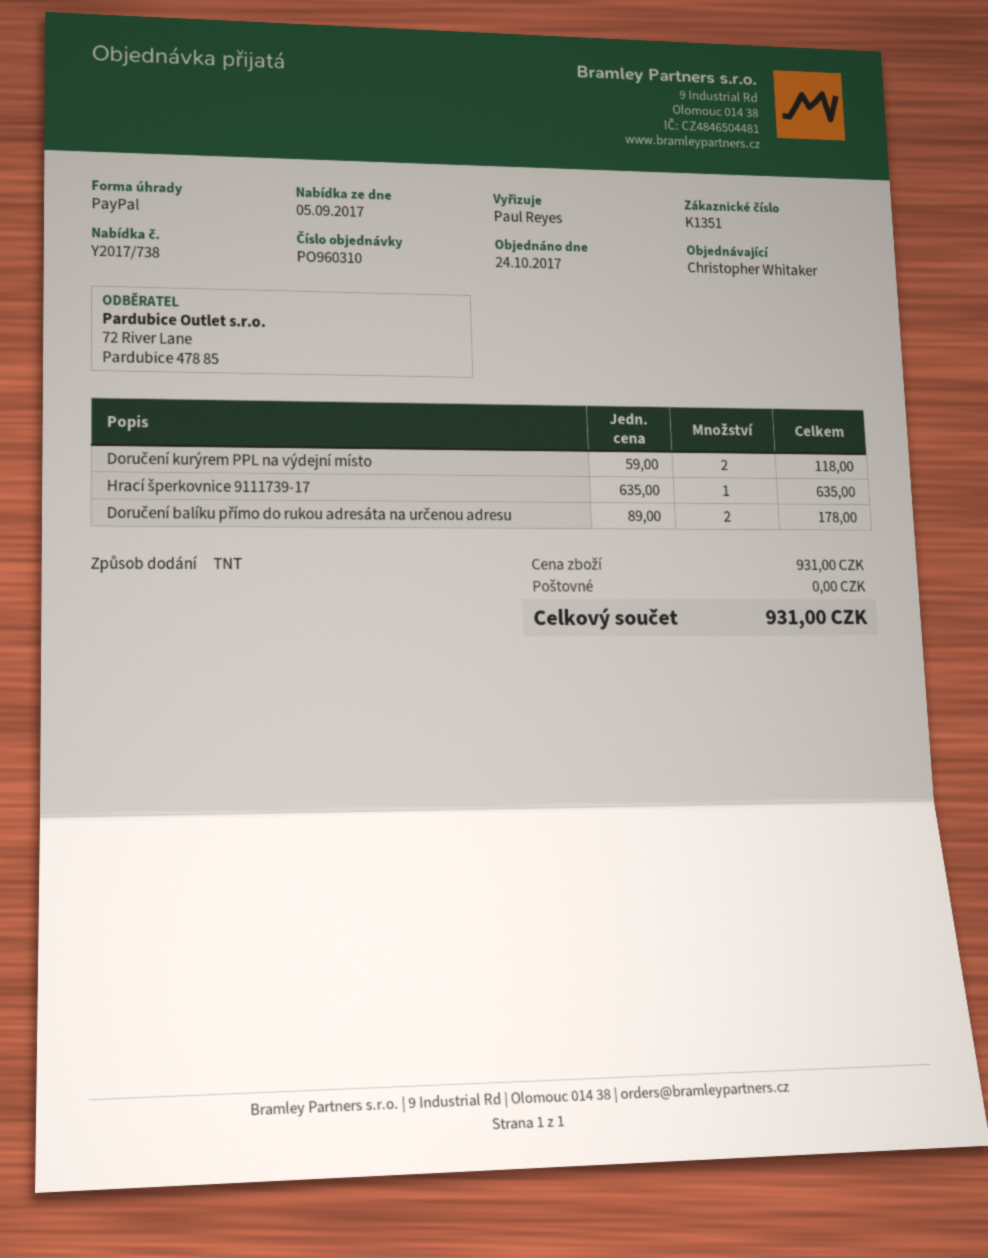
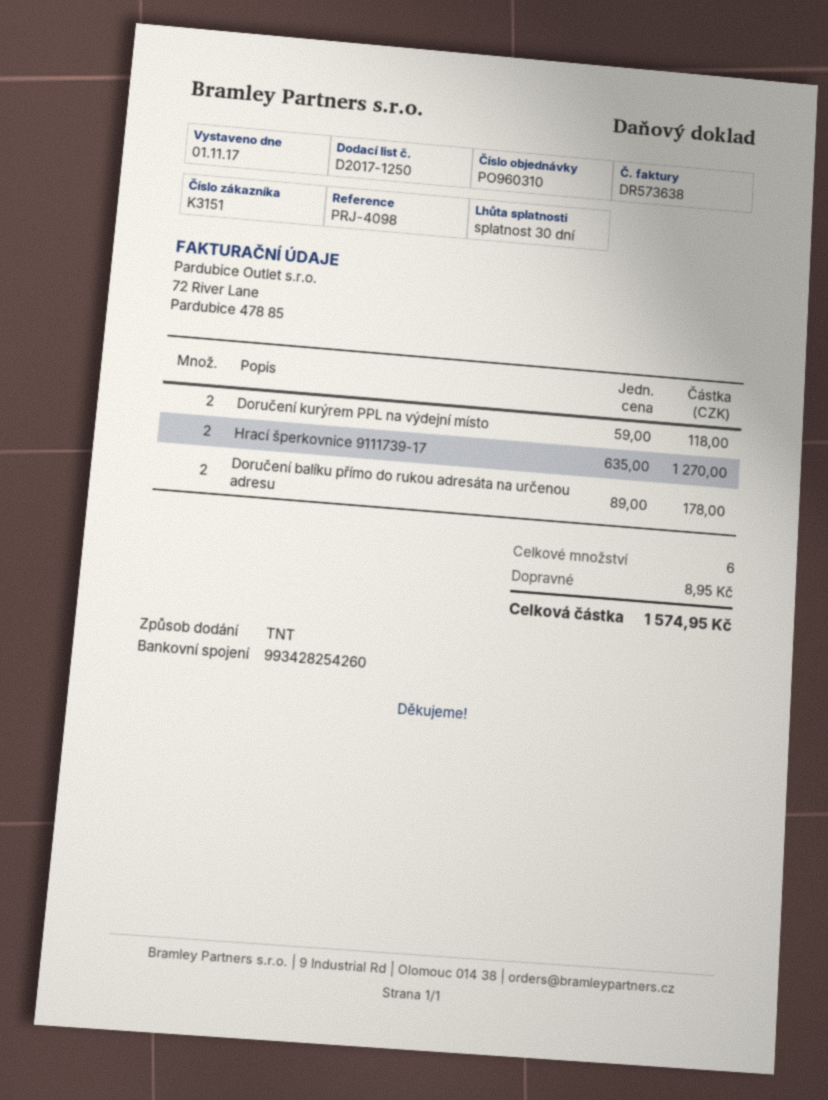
customer number: K1351 -> K3151
Hrací šperkovnice 9111739-17: 1 x 635.00 = 635.00 -> 2 x 635.00 = 1270.00
shipping: 0.00 -> 8.95
total: 931.00 -> 1574.95

